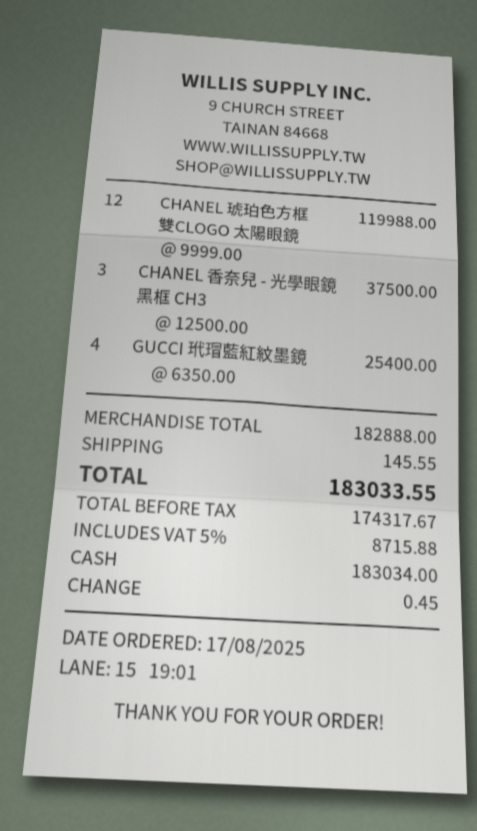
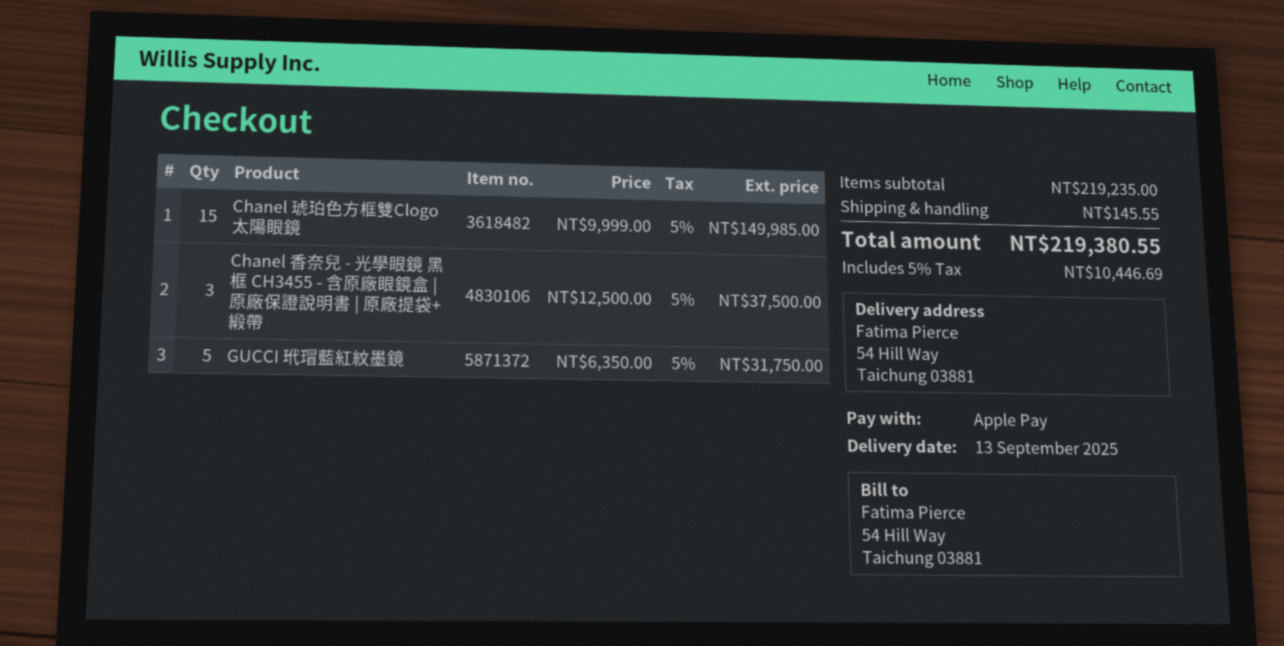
payment method: cash -> Apple Pay
CHANEL 琥珀色方框雙CLOGO 太陽眼鏡: 12 x 9999.00 = 119988.00 -> 15 x 9999.00 = 149985.00
GUCCI 玳瑁藍紅紋墨鏡: 4 x 6350.00 = 25400.00 -> 5 x 6350.00 = 31750.00
subtotal: 182888.00 -> 219235.00
tax: 5% = 8715.88 -> 5% = 10446.69
total: 183033.55 -> 219380.55

